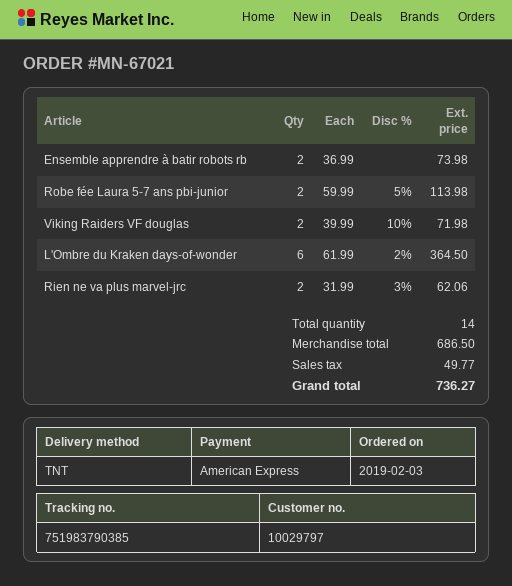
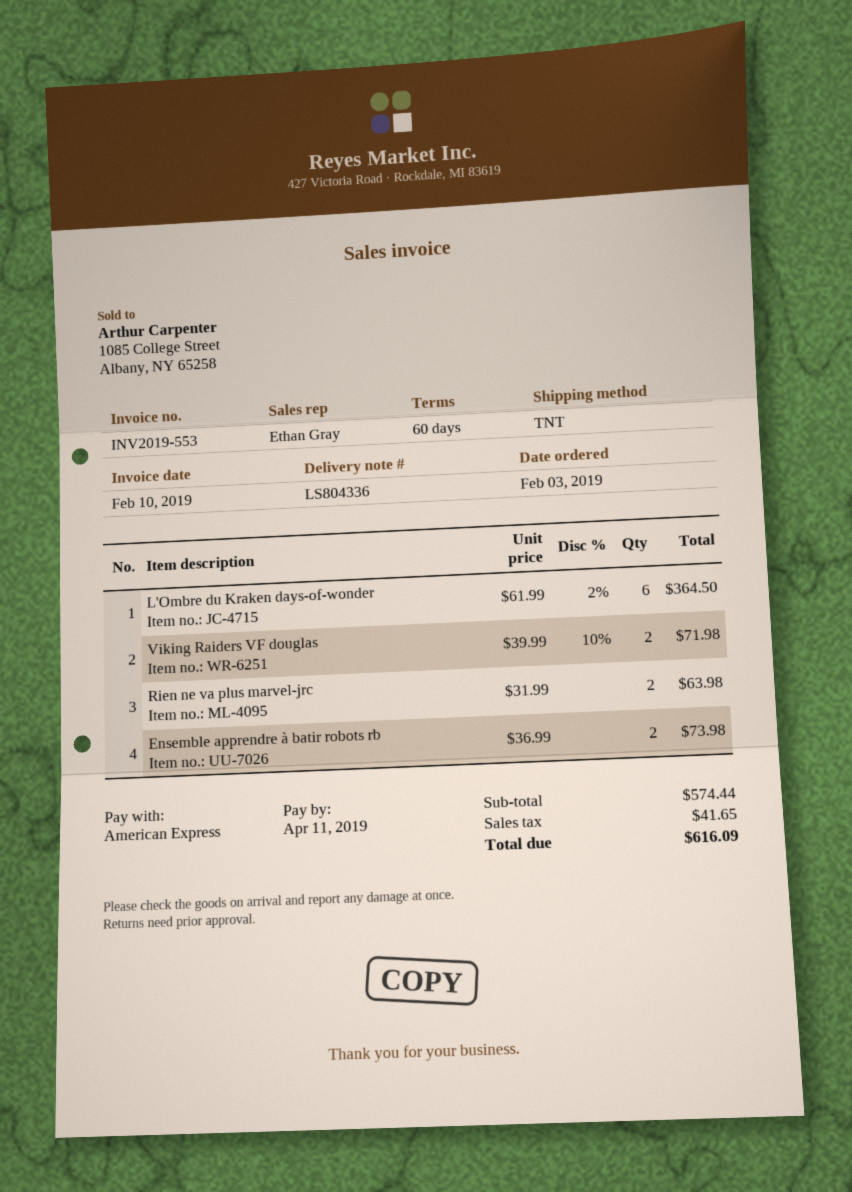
Robe fée Laura 5-7 ans pbi-junior: 2 x 59.99 - 5% = 113.98 -> none
Rien ne va plus marvel-jrc: 2 x 31.99 - 3% = 62.06 -> 2 x 31.99 = 63.98
subtotal: 686.50 -> 574.44
tax: 49.77 -> 41.65
total: 736.27 -> 616.09

